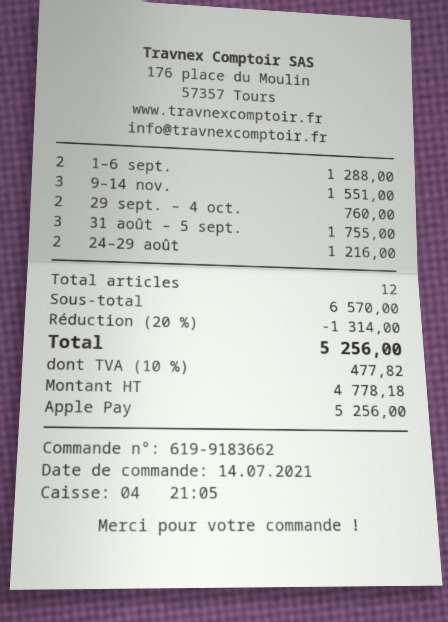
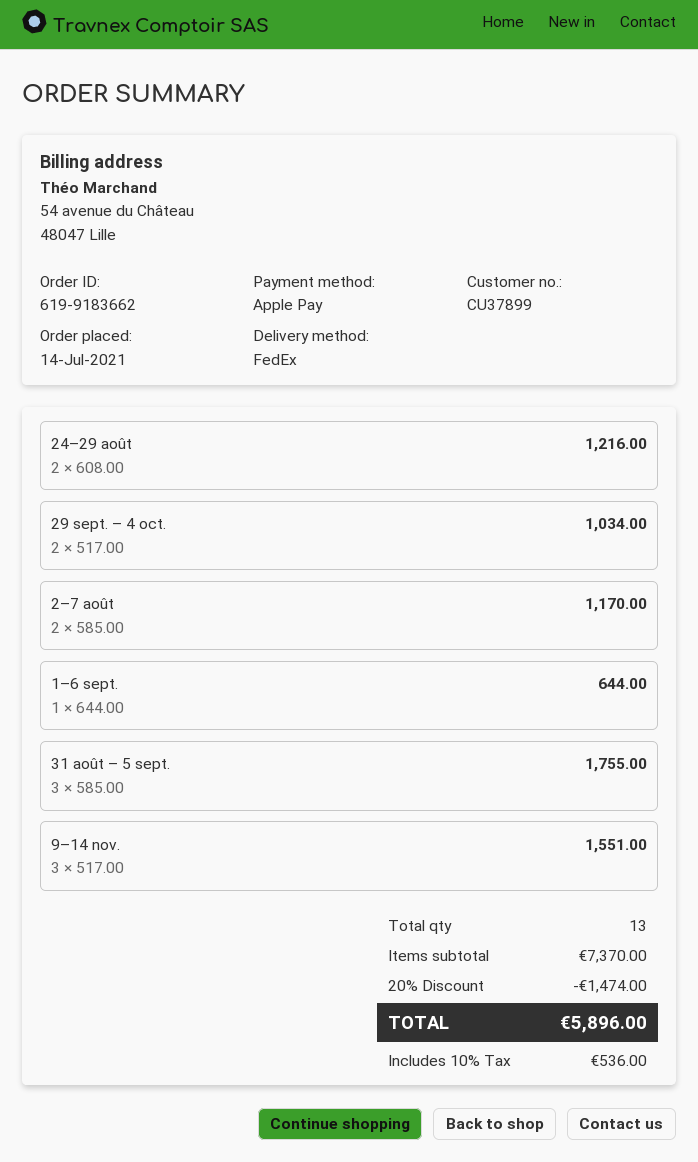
1–6 sept.: 2 for 1288.00 -> 1 for 644.00
29 sept. – 4 oct.: 2 for 760.00 -> 2 for 1034.00
2–7 août: none -> 2 for 1170.00
total quantity: 12 -> 13
subtotal: 6570.00 -> 7370.00
discount: 20% = 1314.00 -> 20% = 1474.00
tax: 10% = 477.82 -> 10% = 536.00
total: 5256.00 -> 5896.00

